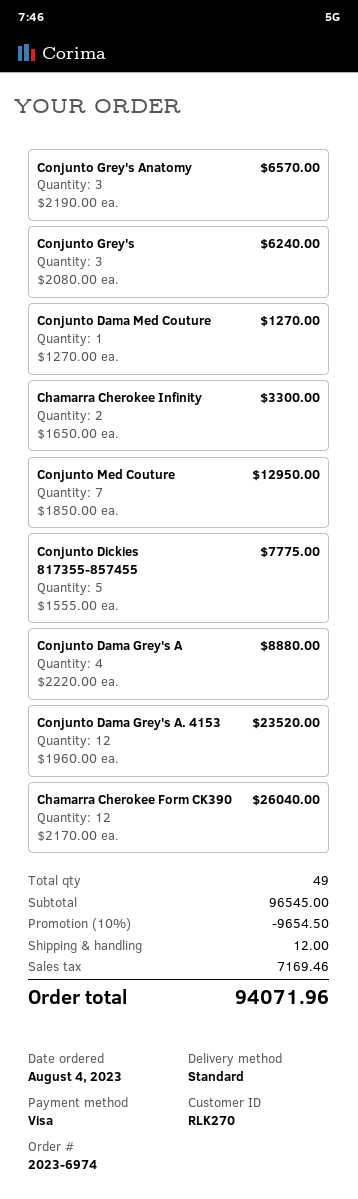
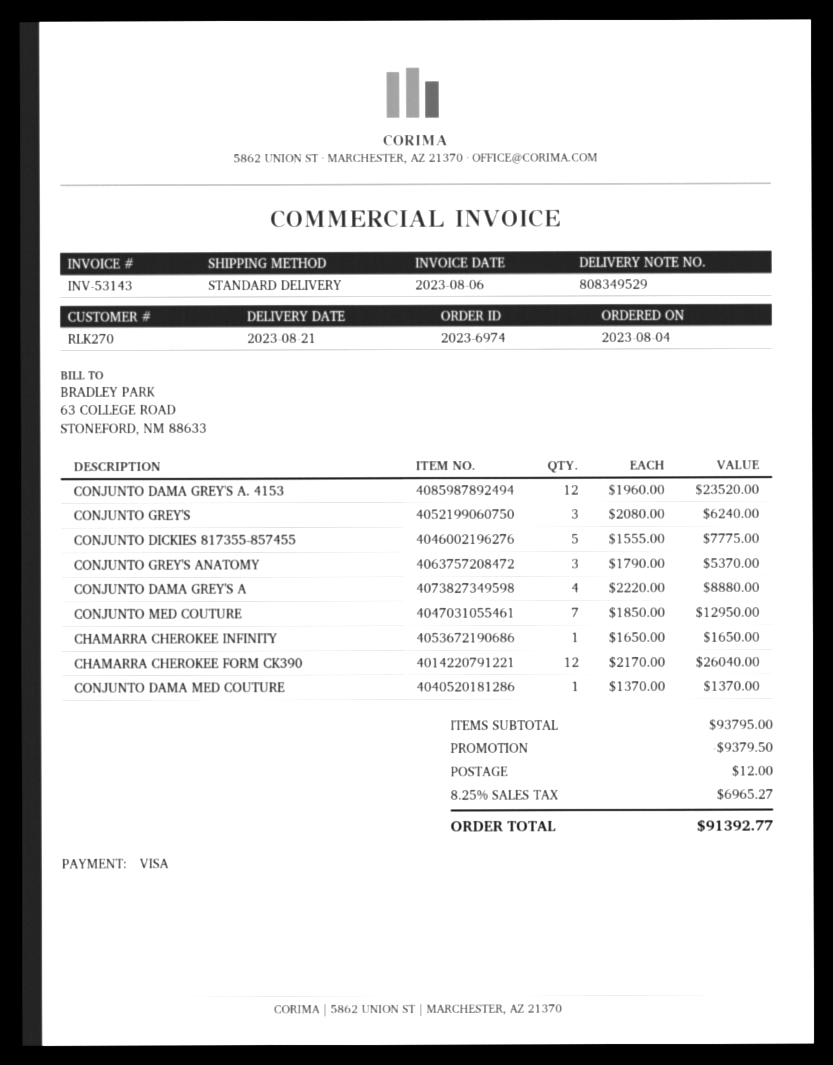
Conjunto Grey's Anatomy: 3 x 2190.00 = 6570.00 -> 3 x 1790.00 = 5370.00
Conjunto Dama Med Couture: 1 x 1270.00 = 1270.00 -> 1 x 1370.00 = 1370.00
Chamarra Cherokee Infinity: 2 x 1650.00 = 3300.00 -> 1 x 1650.00 = 1650.00
subtotal: 96545.00 -> 93795.00
discount: 9654.50 -> 9379.50
tax: 7169.46 -> 6965.27
total: 94071.96 -> 91392.77

